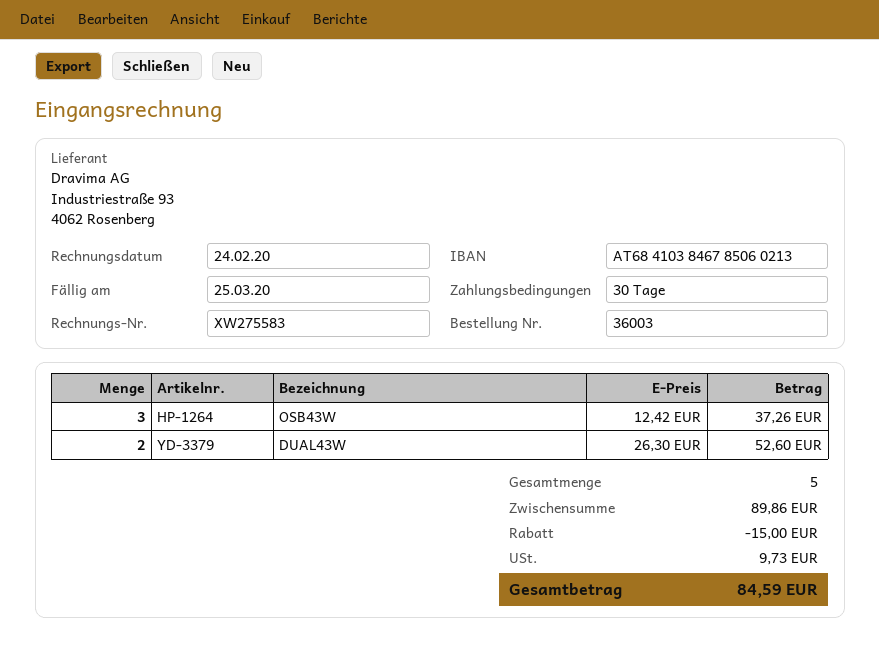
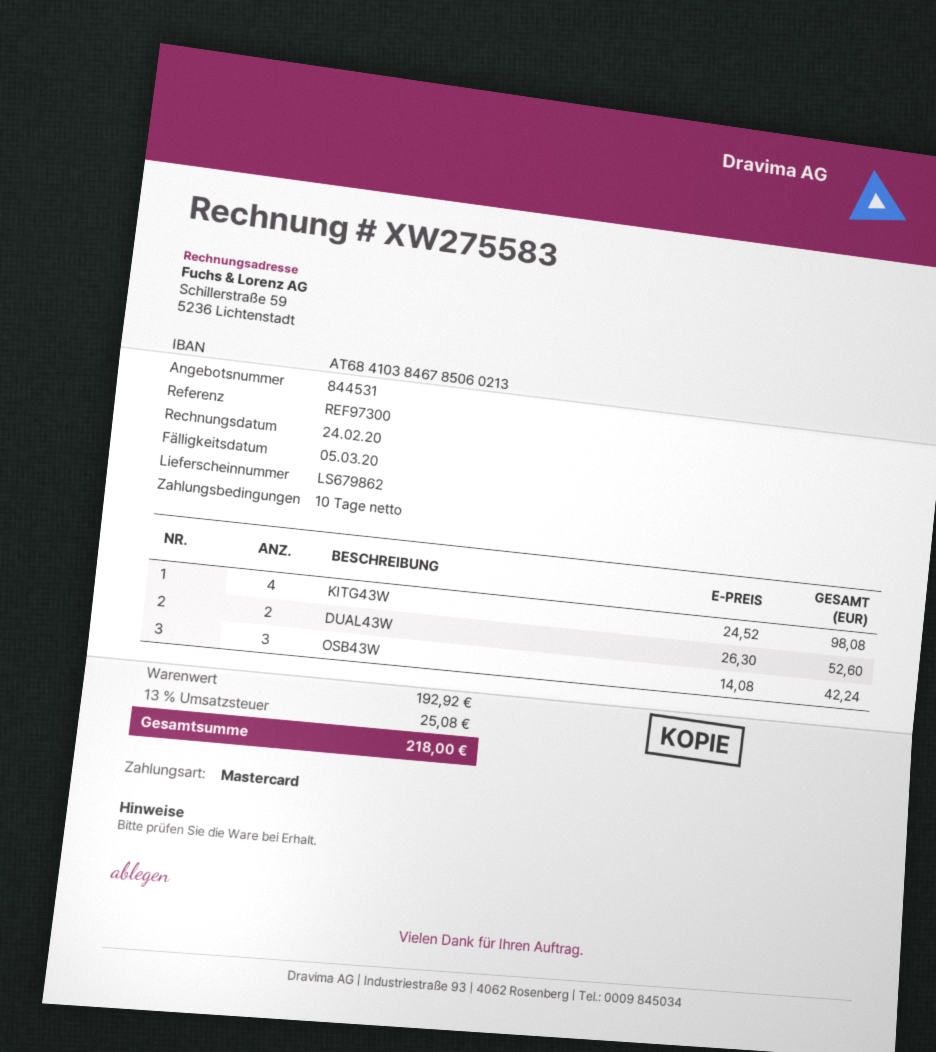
payment terms: 30 days -> 10 days
due date: 2020-03-25 -> 2020-03-05
OSB43W: 3 x 12.42 = 37.26 -> 3 x 14.08 = 42.24
KITG43W: none -> 4 x 24.52 = 98.08
subtotal: 89.86 -> 192.92
discount: 15.00 -> none
tax: 9.73 -> 25.08
total: 84.59 -> 218.00

